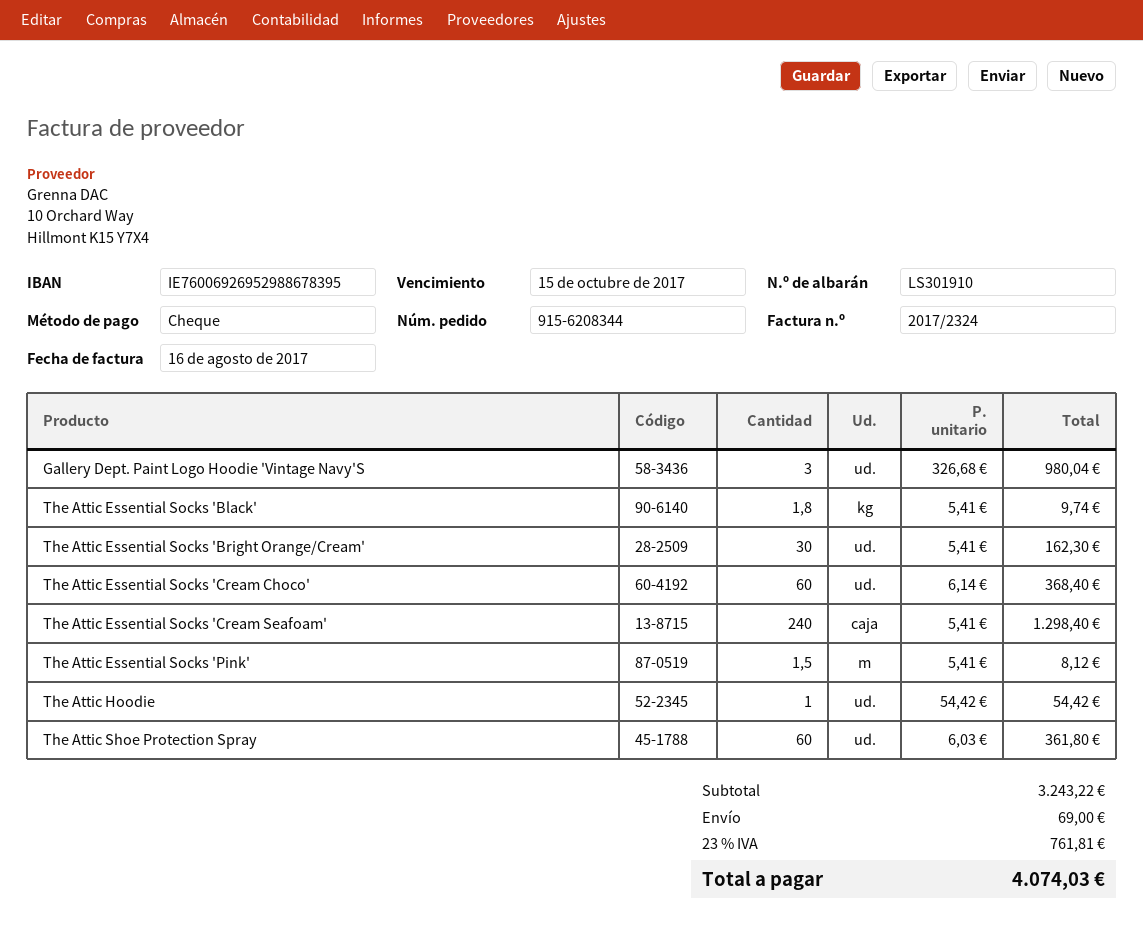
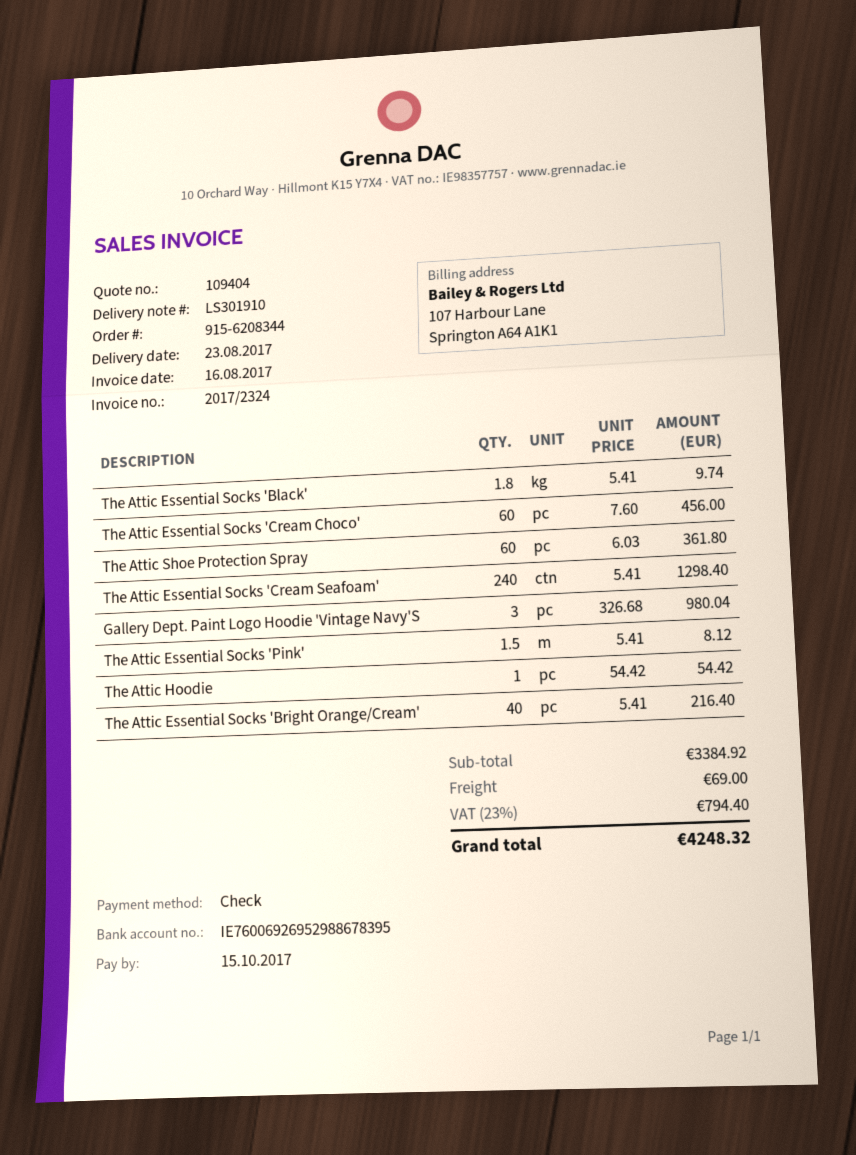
The Attic Essential Socks 'Bright Orange/Cream': 30 x 5.41 = 162.30 -> 40 x 5.41 = 216.40
The Attic Essential Socks 'Cream Choco': 60 x 6.14 = 368.40 -> 60 x 7.60 = 456.00
subtotal: 3243.22 -> 3384.92
tax: 23% = 761.81 -> 23% = 794.40
total: 4074.03 -> 4248.32

